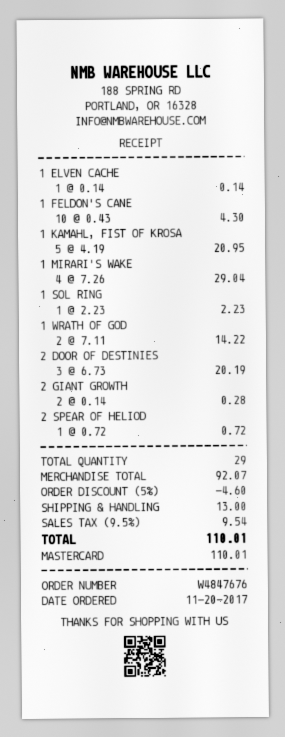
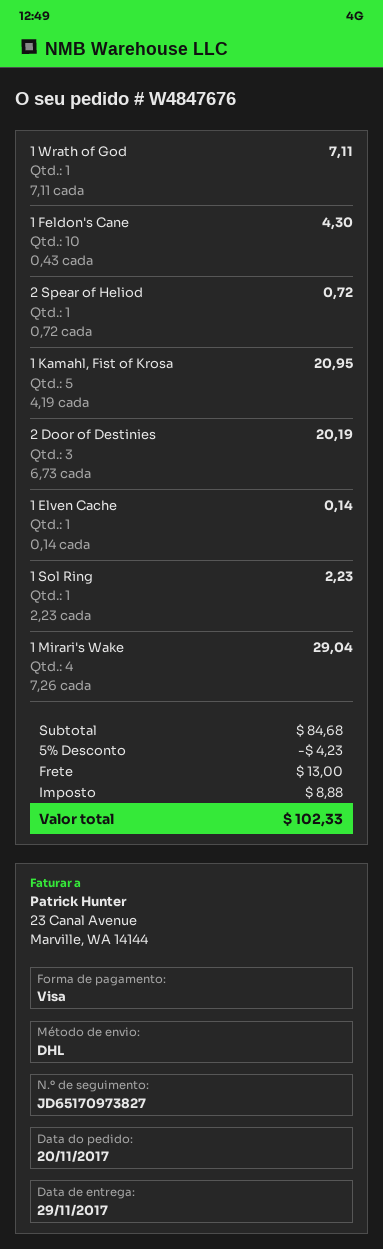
payment method: Mastercard -> Visa
1 WRATH OF GOD: 2 x 7.11 = 14.22 -> 1 x 7.11 = 7.11
2 GIANT GROWTH: 2 x 0.14 = 0.28 -> none
subtotal: 92.07 -> 84.68
discount: 5% = 4.60 -> 5% = 4.23
tax: 9.54 -> 8.88
total: 110.01 -> 102.33

